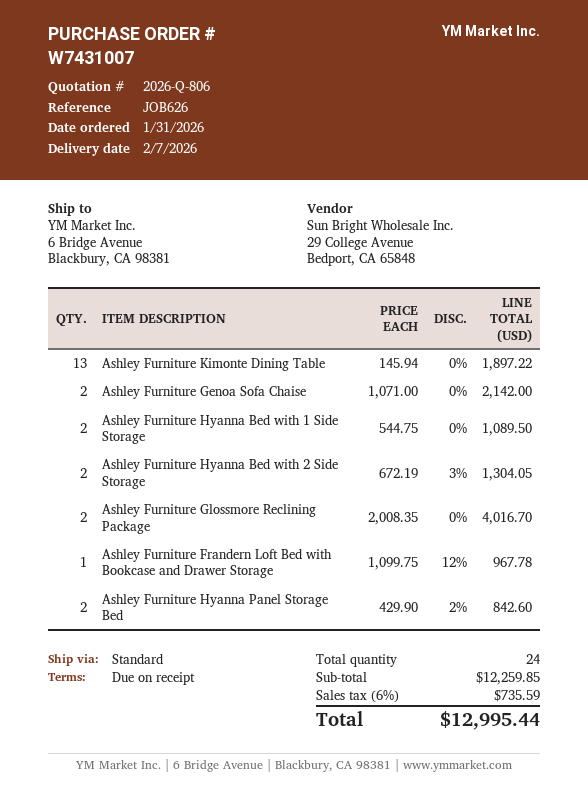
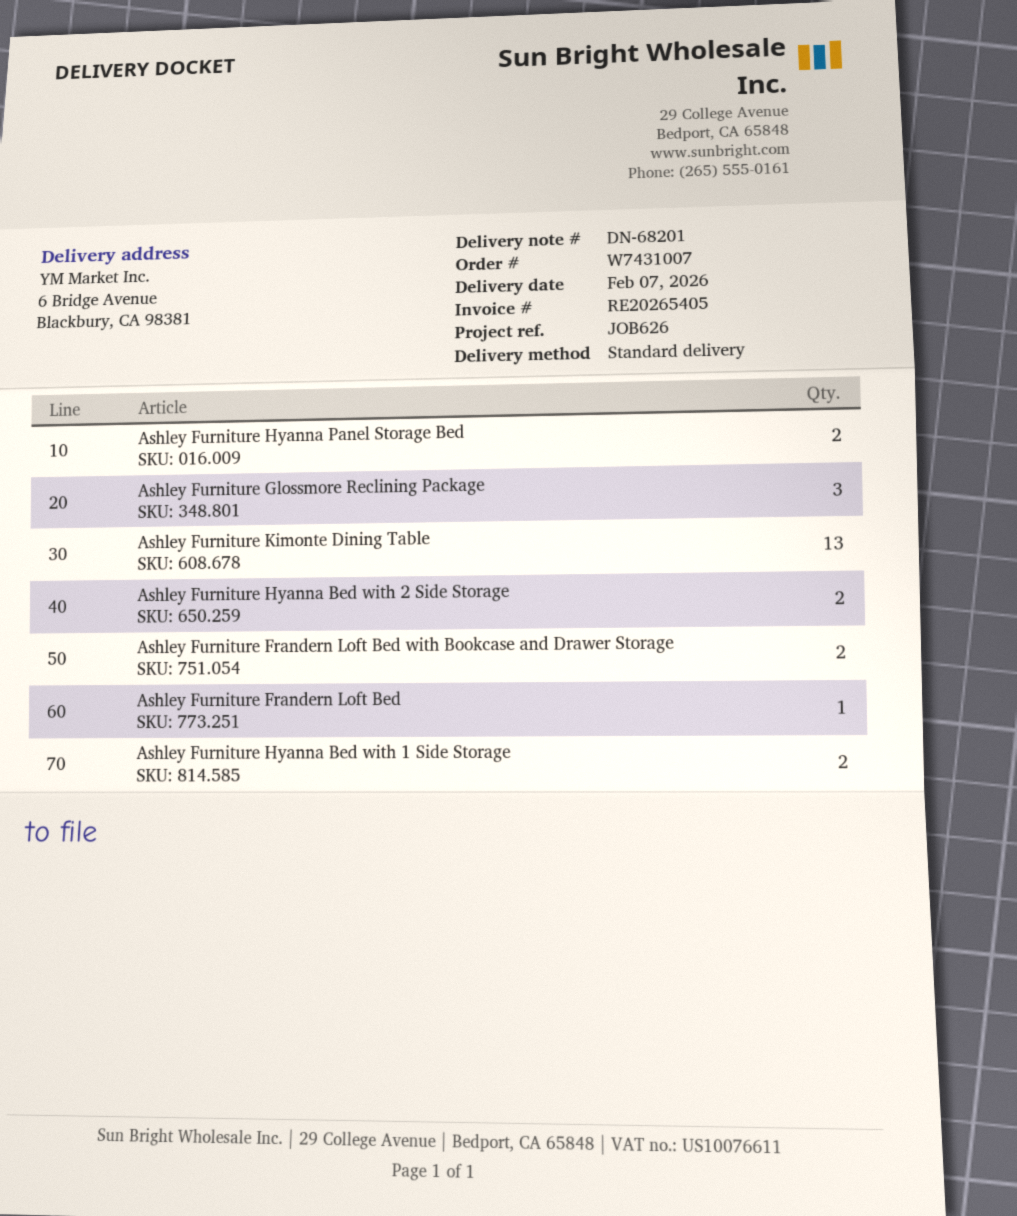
Ashley Furniture Genoa Sofa Chaise: 2 -> none
Ashley Furniture Glossmore Reclining Package: 2 -> 3
Ashley Furniture Frandern Loft Bed with Bookcase and Drawer Storage: 1 -> 2
Ashley Furniture Frandern Loft Bed: none -> 1

